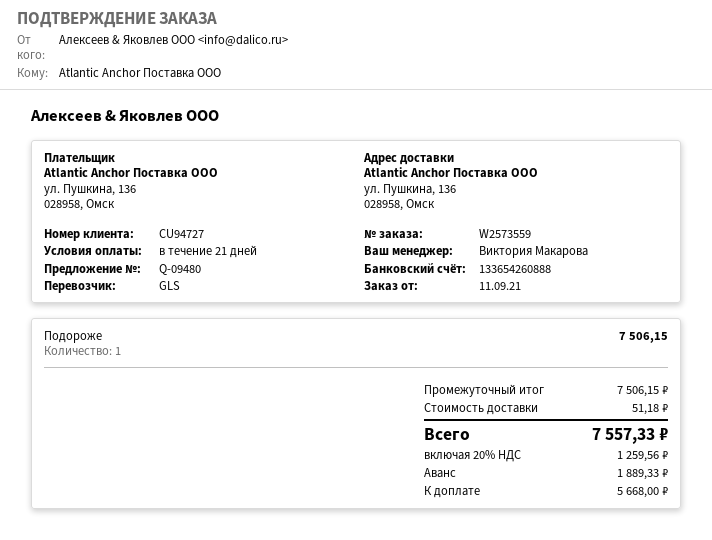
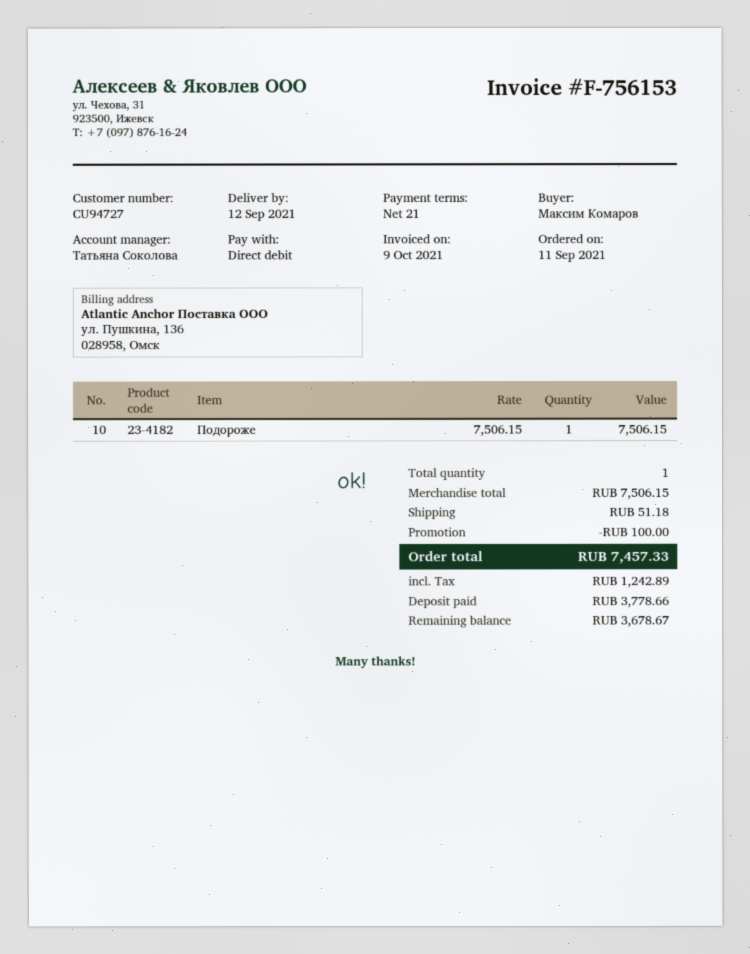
sales rep: Виктория Макарова -> Татьяна Соколова
discount: none -> 100.00
tax: 1259.56 -> 1242.89
total: 7557.33 -> 7457.33
deposit: 1889.33 -> 3778.66
balance: 5668.00 -> 3678.67

